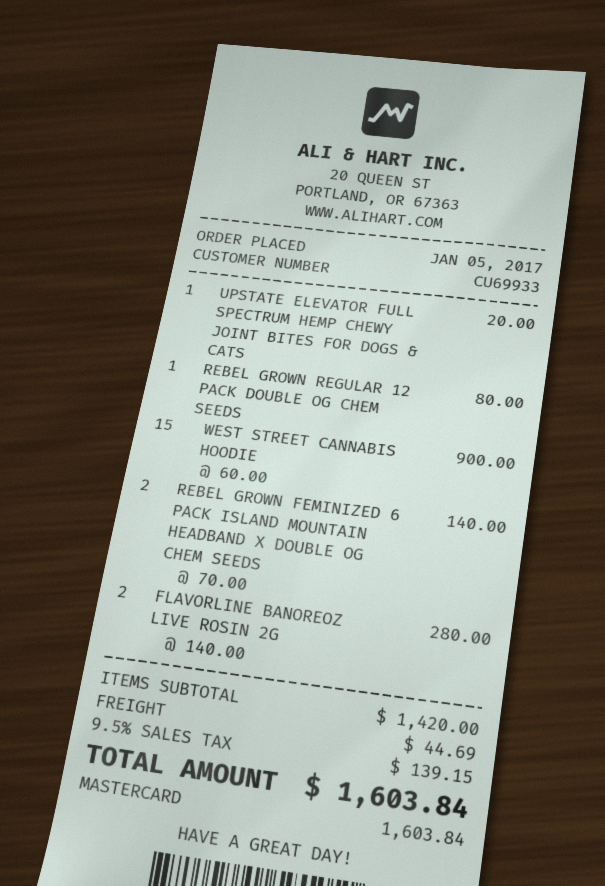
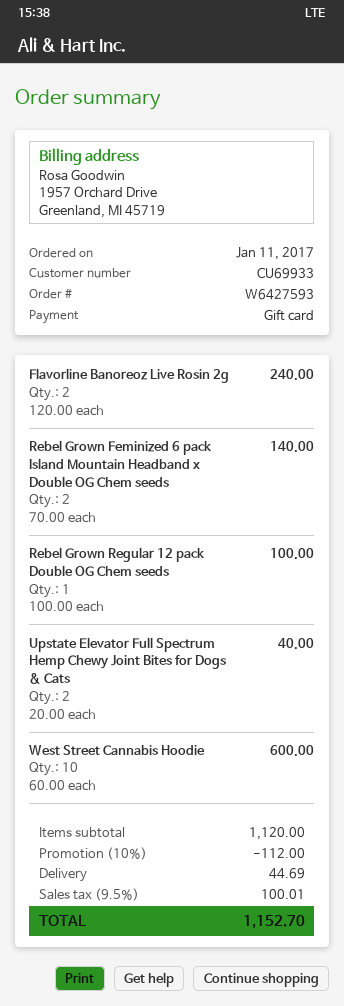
order date: 2017-01-05 -> 2017-01-11
payment method: Mastercard -> gift card
UPSTATE ELEVATOR FULL SPECTRUM HEMP CHEWY JOINT BITES FOR DOGS & CATS: 1 x 20.00 = 20.00 -> 2 x 20.00 = 40.00
REBEL GROWN REGULAR 12 PACK DOUBLE OG CHEM SEEDS: 1 x 80.00 = 80.00 -> 1 x 100.00 = 100.00
WEST STREET CANNABIS HOODIE: 15 x 60.00 = 900.00 -> 10 x 60.00 = 600.00
FLAVORLINE BANOREOZ LIVE ROSIN 2G: 2 x 140.00 = 280.00 -> 2 x 120.00 = 240.00
subtotal: 1420.00 -> 1120.00
discount: none -> 10% = 112.00
tax: 9.5% = 139.15 -> 9.5% = 100.01
total: 1603.84 -> 1152.70

